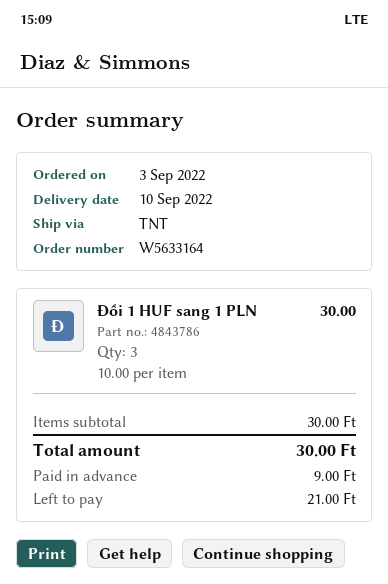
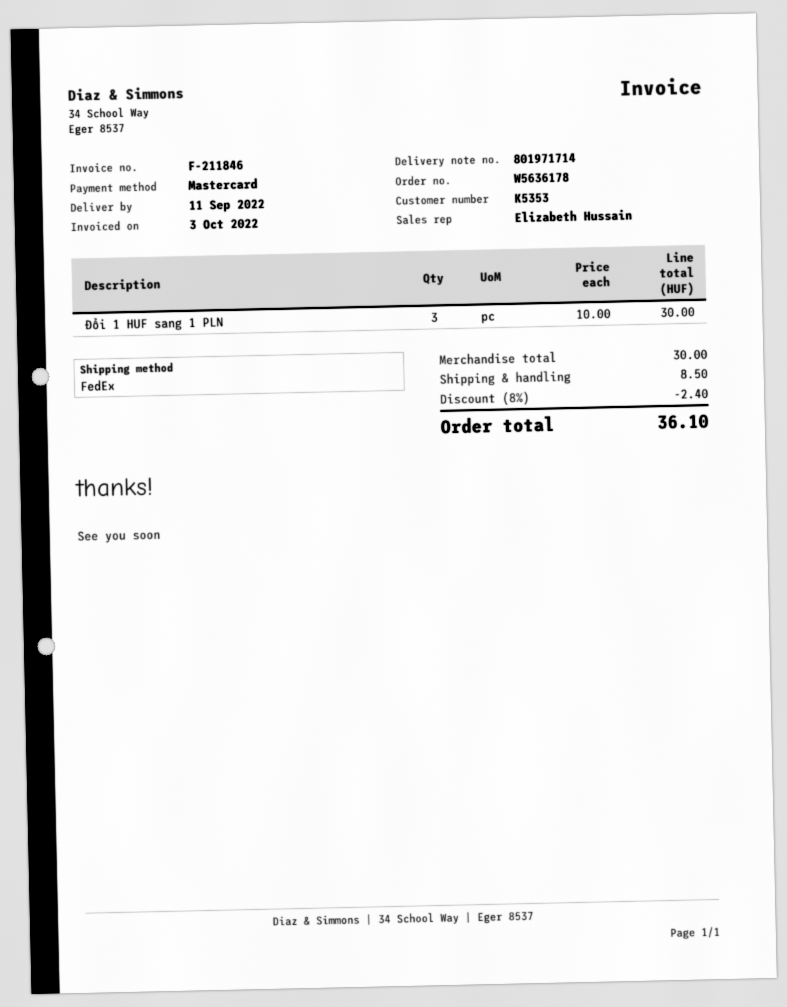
order number: W5633164 -> W5636178
delivery date: 2022-09-10 -> 2022-09-11
shipping method: TNT -> FedEx
discount: none -> 8% = 2.40
shipping: none -> 8.50
total: 30.00 -> 36.10

